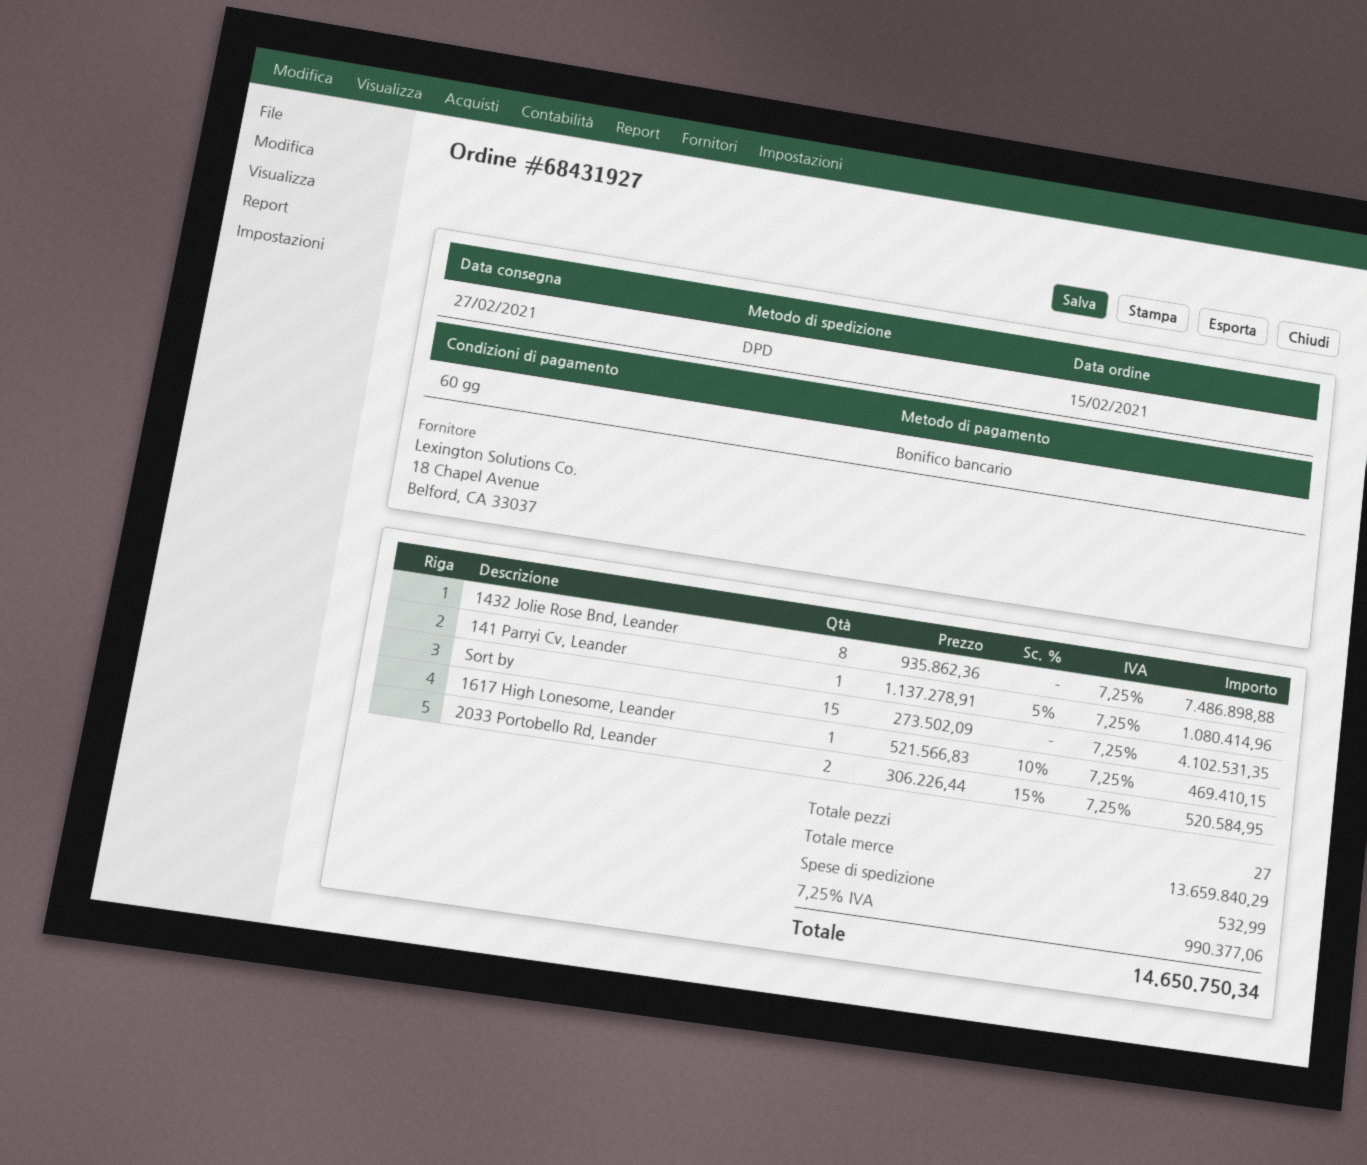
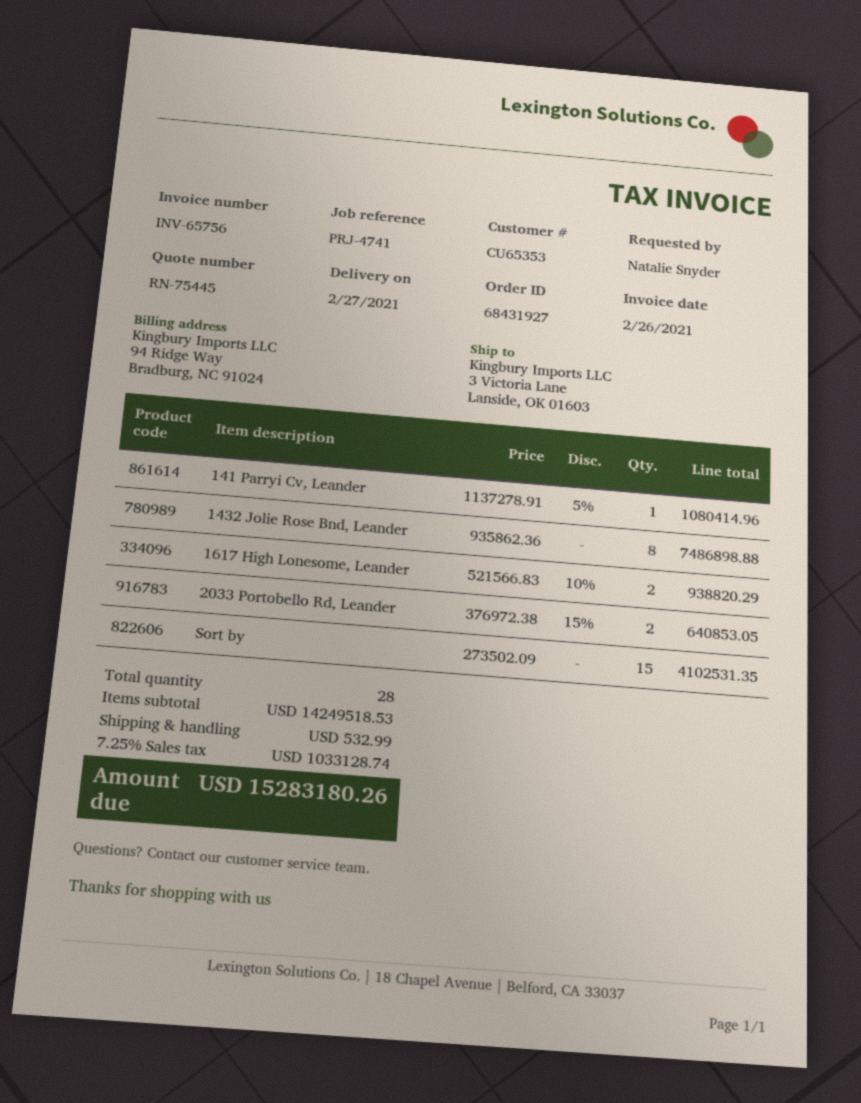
1617 High Lonesome, Leander: 1 x 521566.83 - 10% = 469410.15 -> 2 x 521566.83 - 10% = 938820.29
2033 Portobello Rd, Leander: 2 x 306226.44 - 15% = 520584.95 -> 2 x 376972.38 - 15% = 640853.05
total quantity: 27 -> 28
subtotal: 13659840.29 -> 14249518.53
tax: 7.25% = 990377.06 -> 7.25% = 1033128.74
total: 14650750.34 -> 15283180.26

